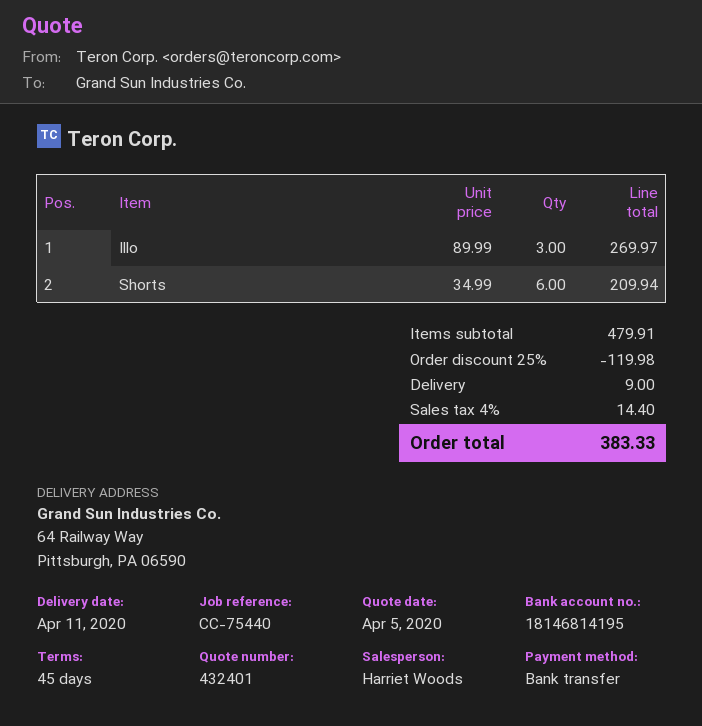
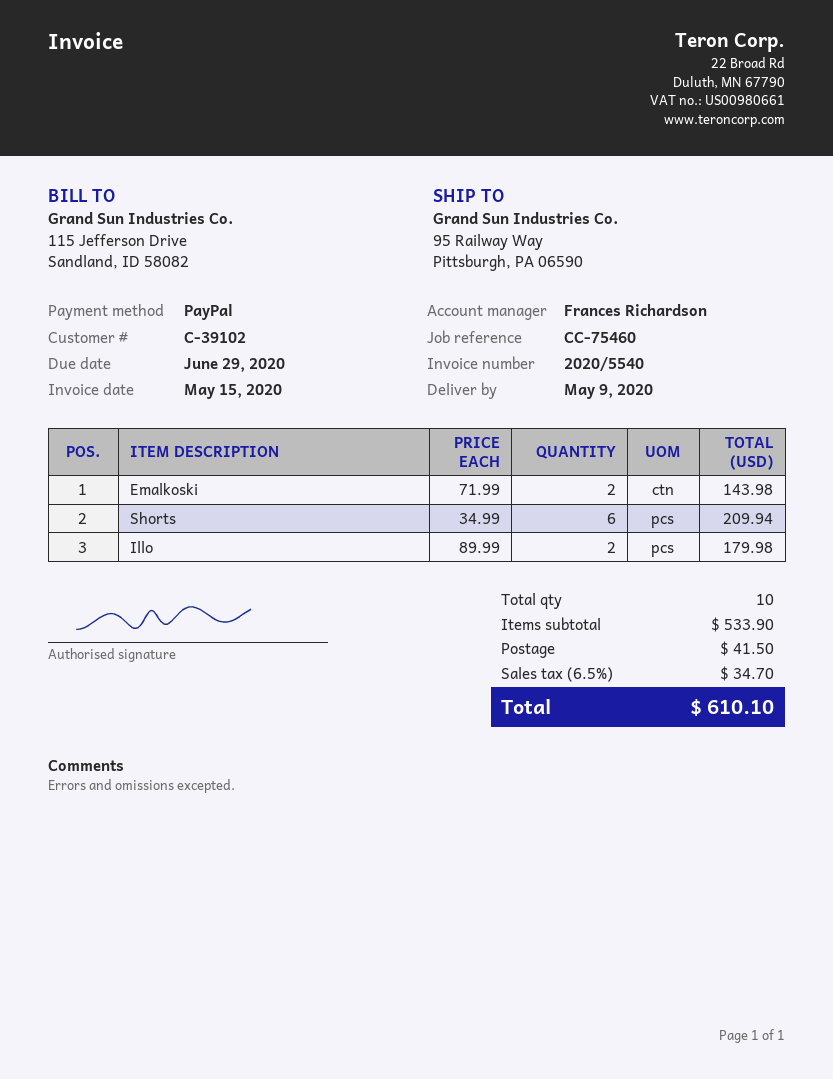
delivery date: 2020-04-11 -> 2020-05-09
reference: CC-75440 -> CC-75460
sales rep: Harriet Woods -> Frances Richardson
payment method: bank transfer -> PayPal
ship to: 64 Railway Way, Pittsburgh, PA 06590 -> 95 Railway Way, Pittsburgh, PA 06590
Illo: 3 x 89.99 = 269.97 -> 2 x 89.99 = 179.98
Emalkoski: none -> 2 x 71.99 = 143.98
subtotal: 479.91 -> 533.90
discount: 25% = 119.98 -> none
shipping: 9.00 -> 41.50
tax: 4% = 14.40 -> 6.5% = 34.70
total: 383.33 -> 610.10

